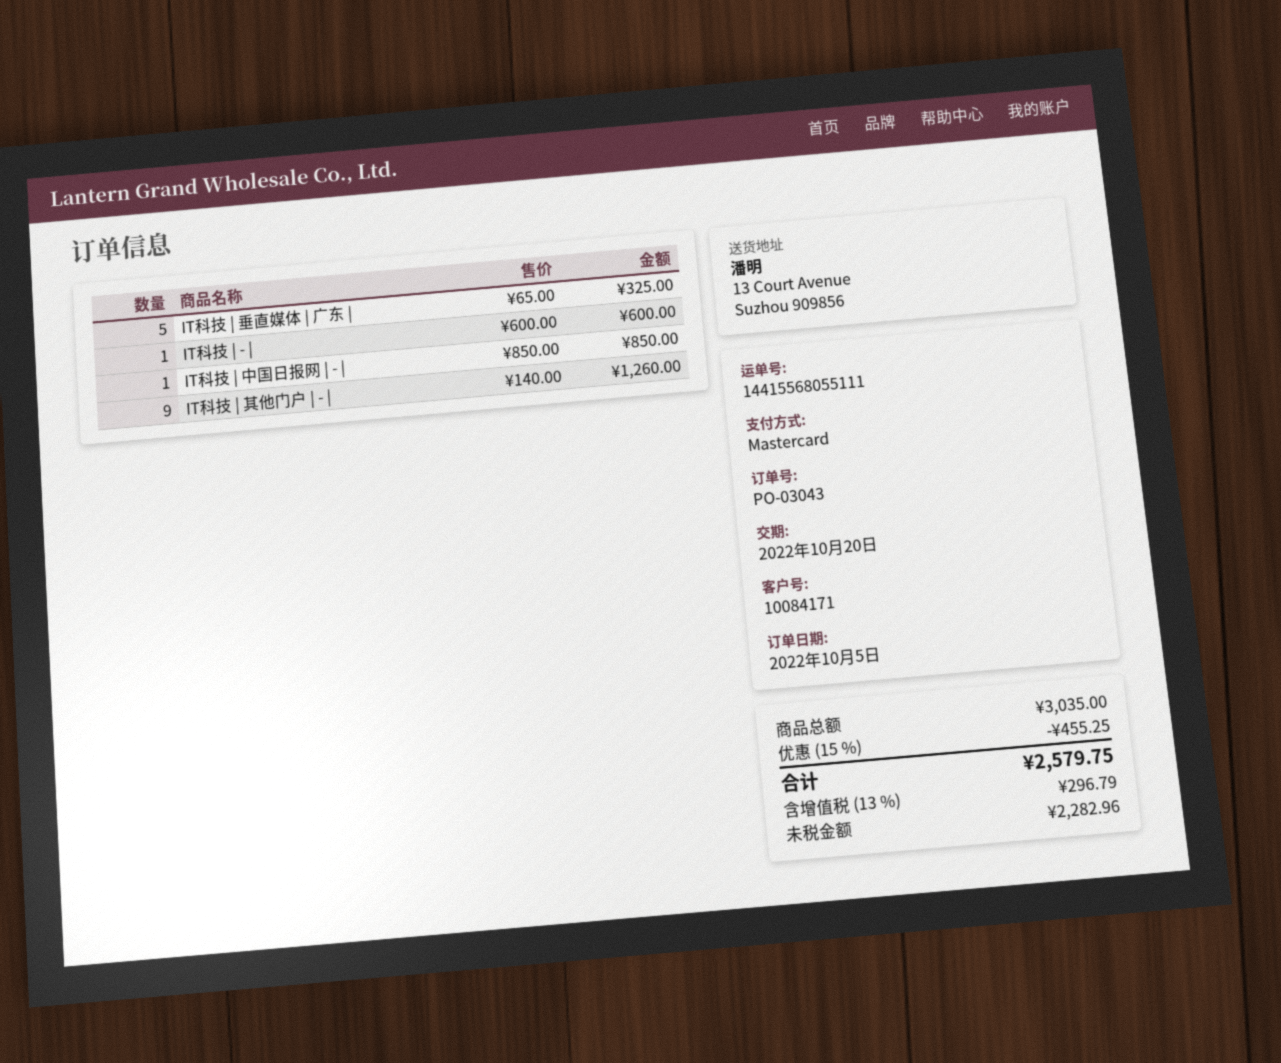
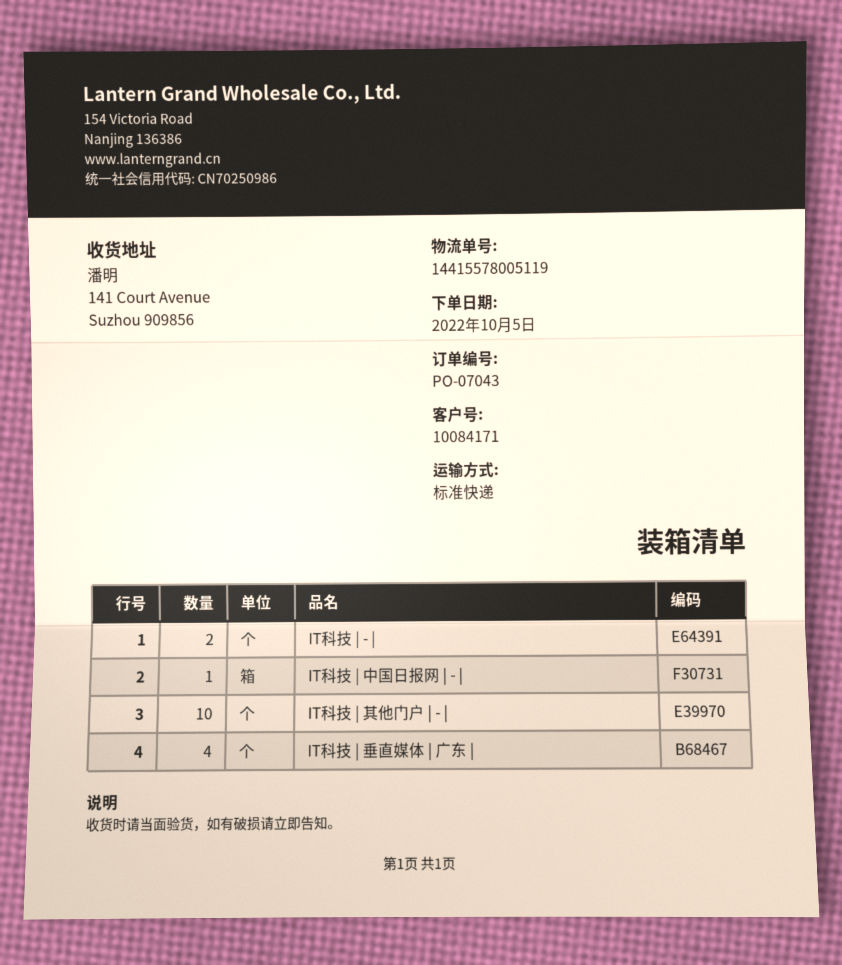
order number: PO-03043 -> PO-07043
tracking number: 14415568055111 -> 14415578005119
ship to: 13 Court Avenue, Suzhou 909856 -> 141 Court Avenue, Suzhou 909856
IT科技 | 垂直媒体 | 广东 |: 5 -> 4
IT科技 | - |: 1 -> 2
IT科技 | 其他门户 | - |: 9 -> 10

